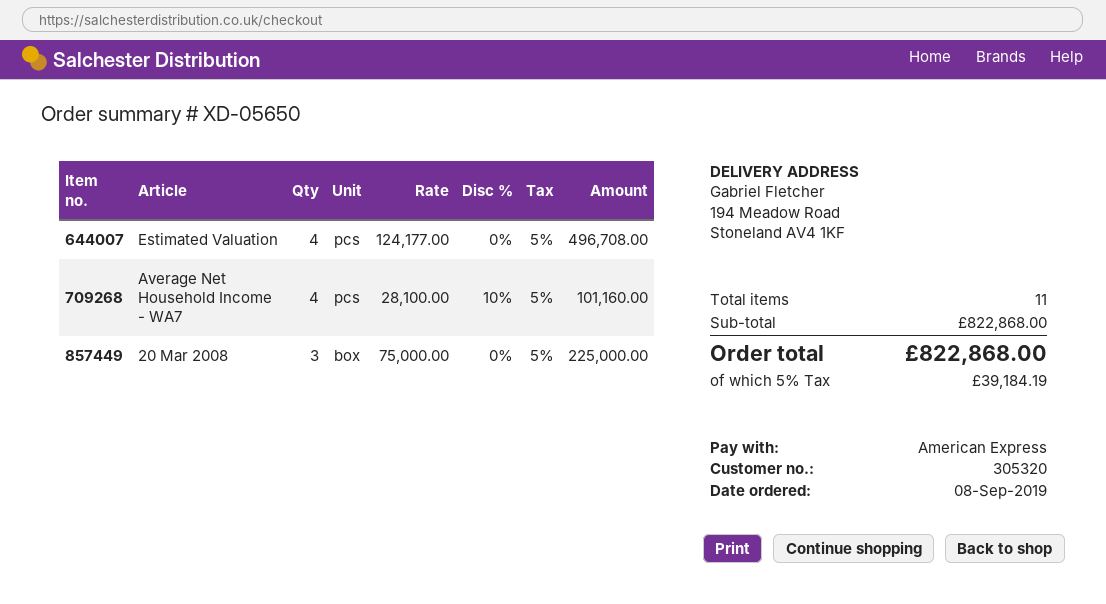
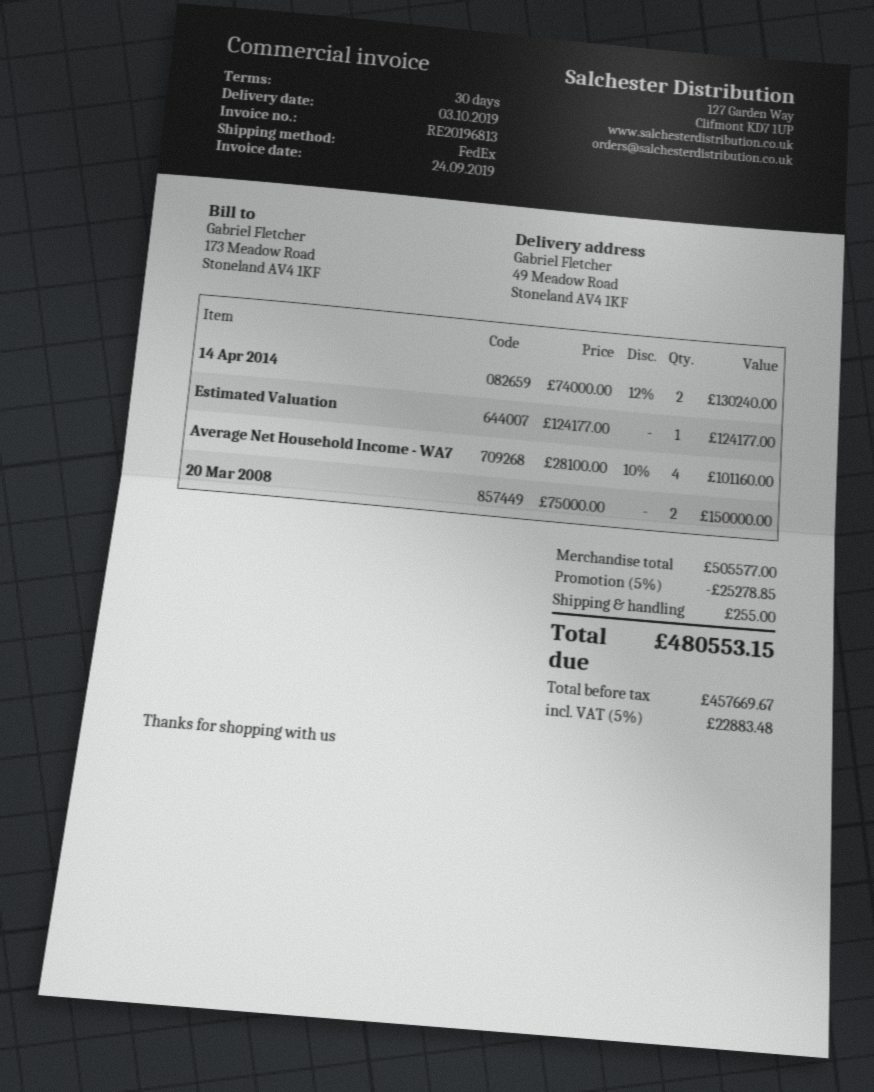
ship to: 194 Meadow Road, Stoneland AV4 1KF -> 49 Meadow Road, Stoneland AV4 1KF
Estimated Valuation: 4 x 124177.00 = 496708.00 -> 1 x 124177.00 = 124177.00
20 Mar 2008: 3 x 75000.00 = 225000.00 -> 2 x 75000.00 = 150000.00
14 Apr 2014: none -> 2 x 74000.00 - 12% = 130240.00
subtotal: 822868.00 -> 505577.00
discount: none -> 5% = 25278.85
shipping: none -> 255.00
tax: 5% = 39184.19 -> 5% = 22883.48
total: 822868.00 -> 480553.15

